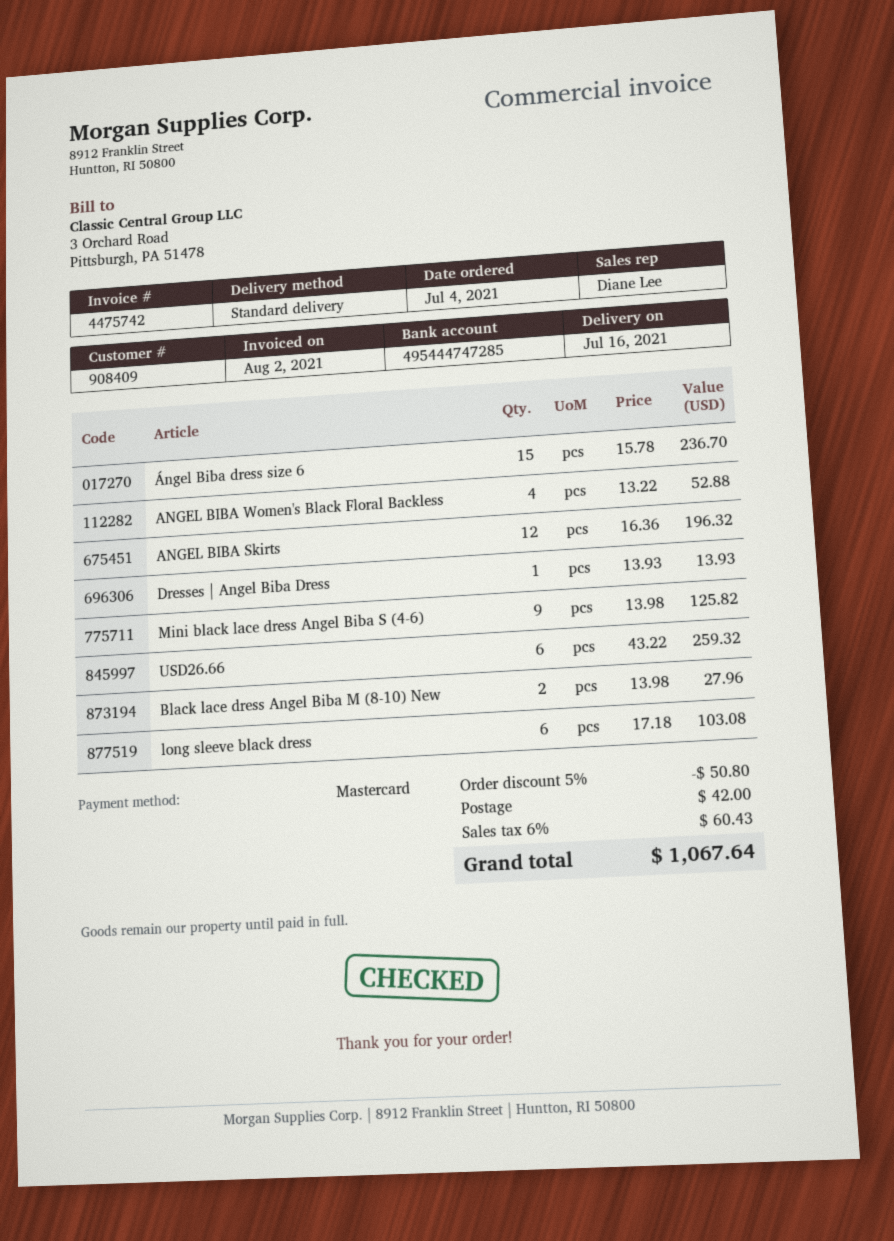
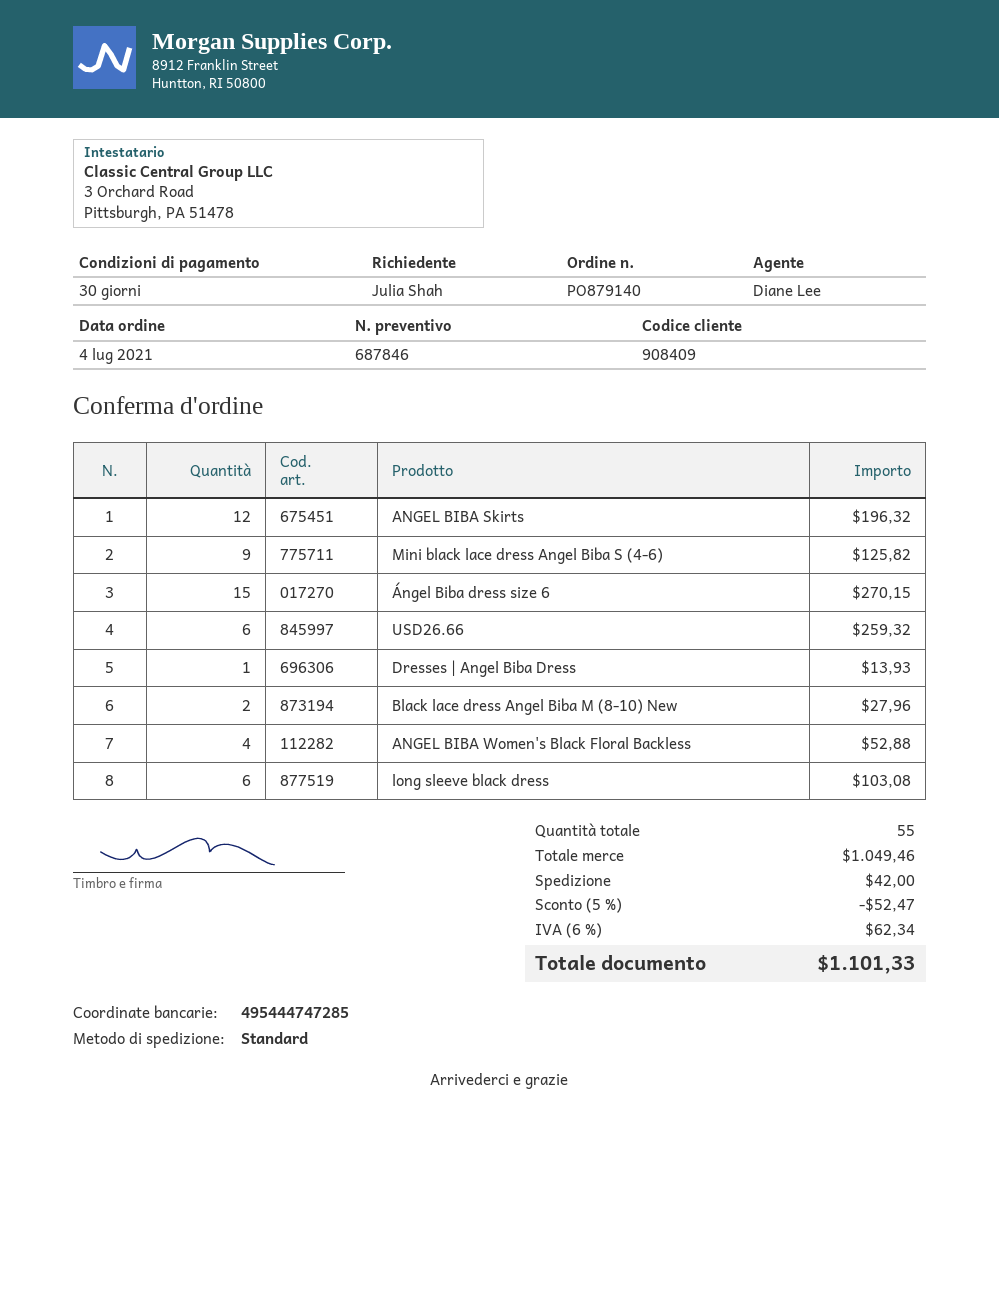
Ángel Biba dress size 6: 15 for 236.70 -> 15 for 270.15
discount: 5% = 50.80 -> 5% = 52.47
tax: 6% = 60.43 -> 6% = 62.34
total: 1067.64 -> 1101.33

